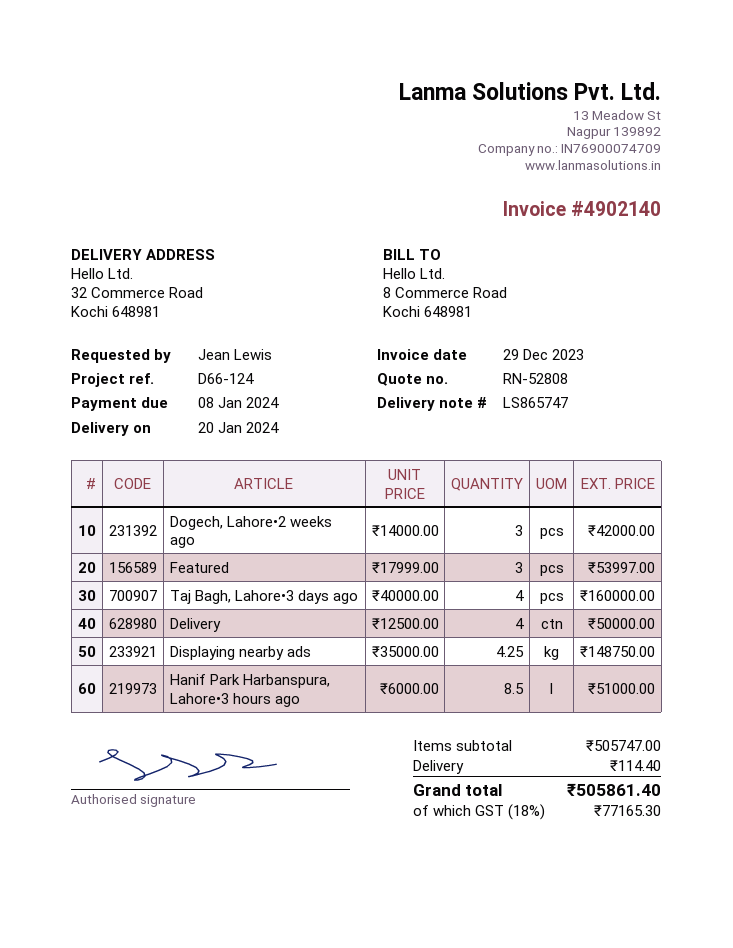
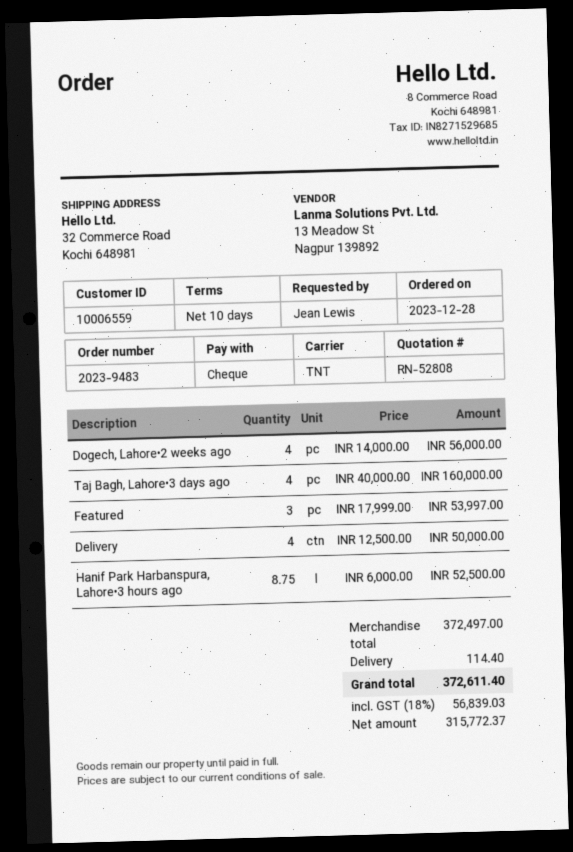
Dogech, Lahore•2 weeks ago: 3 x 14000.00 = 42000.00 -> 4 x 14000.00 = 56000.00
Displaying nearby ads: 4.25 x 35000.00 = 148750.00 -> none
Hanif Park Harbanspura, Lahore•3 hours ago: 8.5 x 6000.00 = 51000.00 -> 8.75 x 6000.00 = 52500.00
subtotal: 505747.00 -> 372497.00
tax: 18% = 77165.30 -> 18% = 56839.03
total: 505861.40 -> 372611.40

